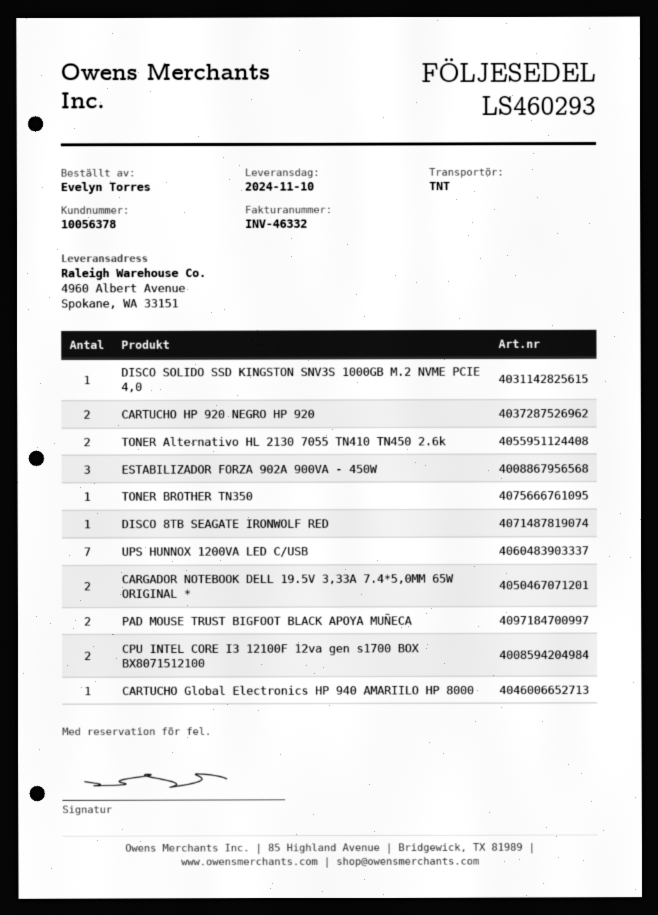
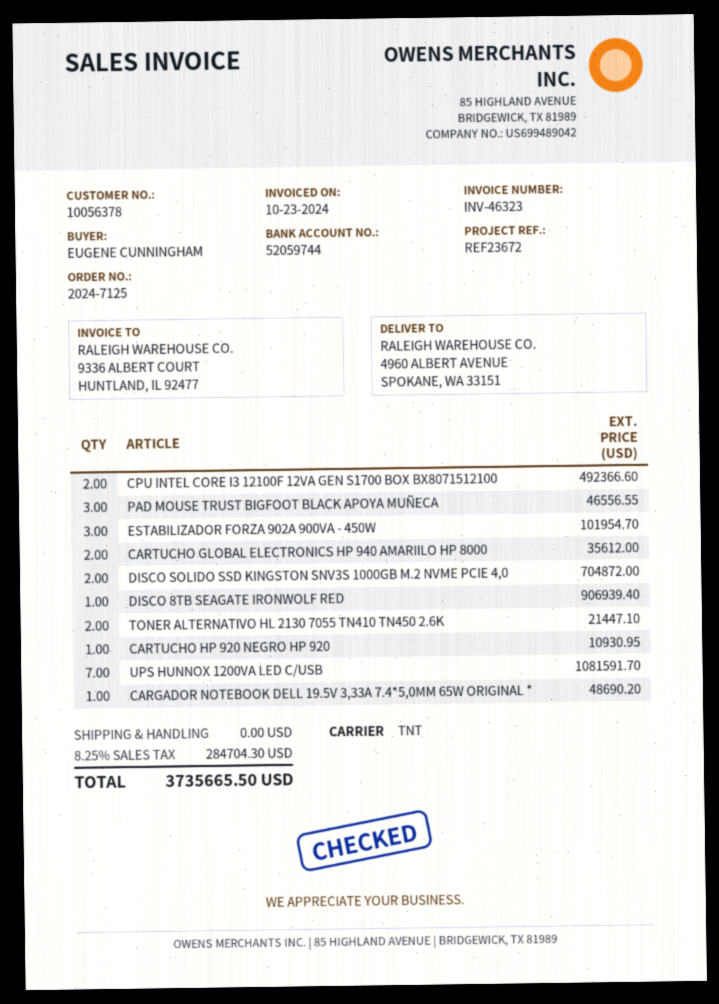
invoice number: INV-46332 -> INV-46323
ordered by: Evelyn Torres -> EUGENE CUNNINGHAM
DISCO SOLIDO SSD KINGSTON SNV3S 1000GB M.2 NVME PCIE 4,0: 1 -> 2
CARTUCHO HP 920 NEGRO HP 920: 2 -> 1
TONER BROTHER TN350: 1 -> none
CARGADOR NOTEBOOK DELL 19.5V 3,33A 7.4*5,0MM 65W ORIGINAL *: 2 -> 1
PAD MOUSE TRUST BIGFOOT BLACK APOYA MUÑECA: 2 -> 3
CARTUCHO Global Electronics HP 940 AMARIILO HP 8000: 1 -> 2

